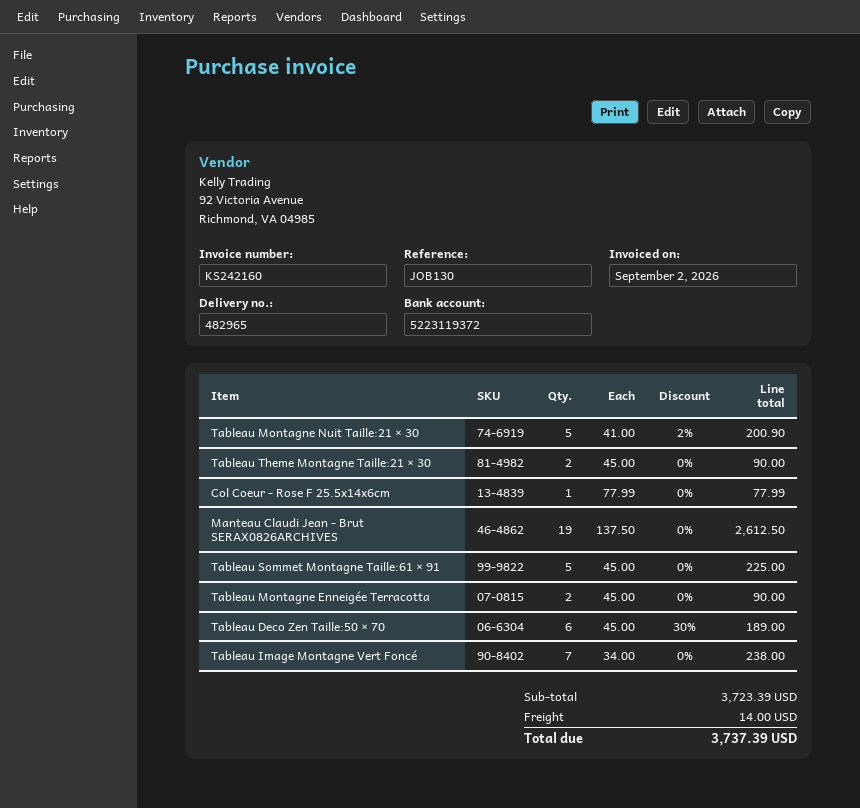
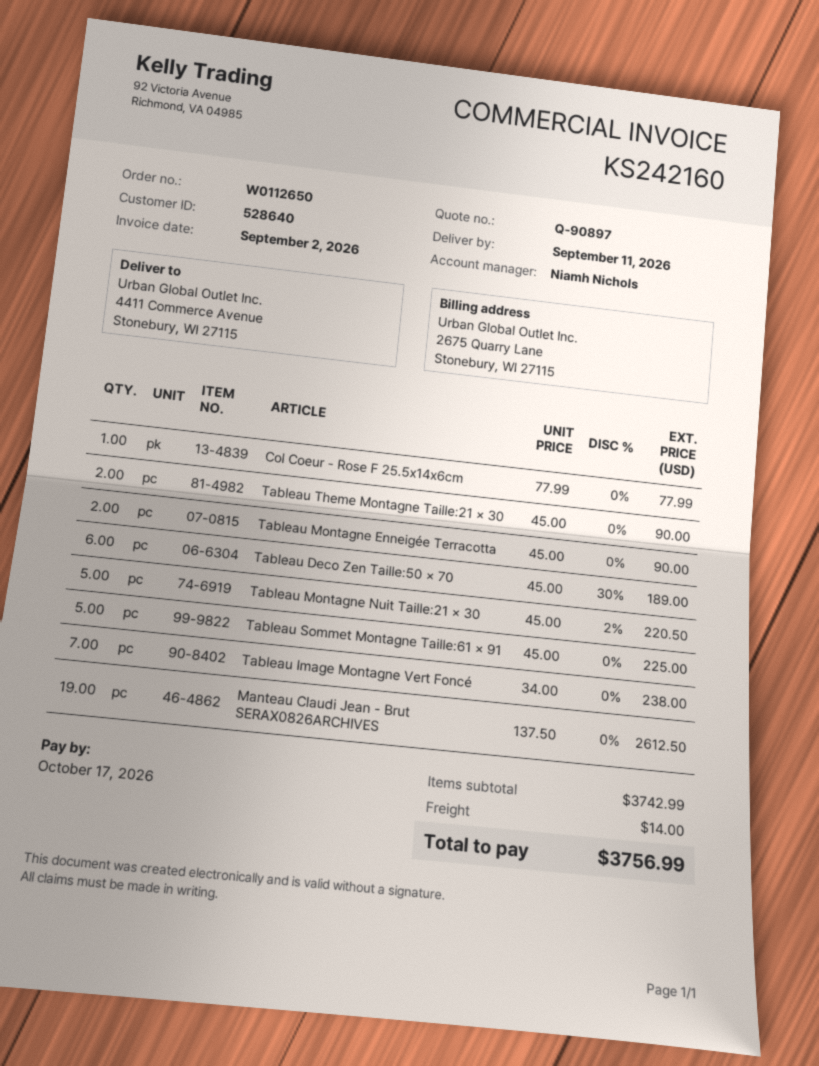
Tableau Montagne Nuit Taille:21 × 30: 5 x 41.00 - 2% = 200.90 -> 5 x 45.00 - 2% = 220.50
subtotal: 3723.39 -> 3742.99
total: 3737.39 -> 3756.99

